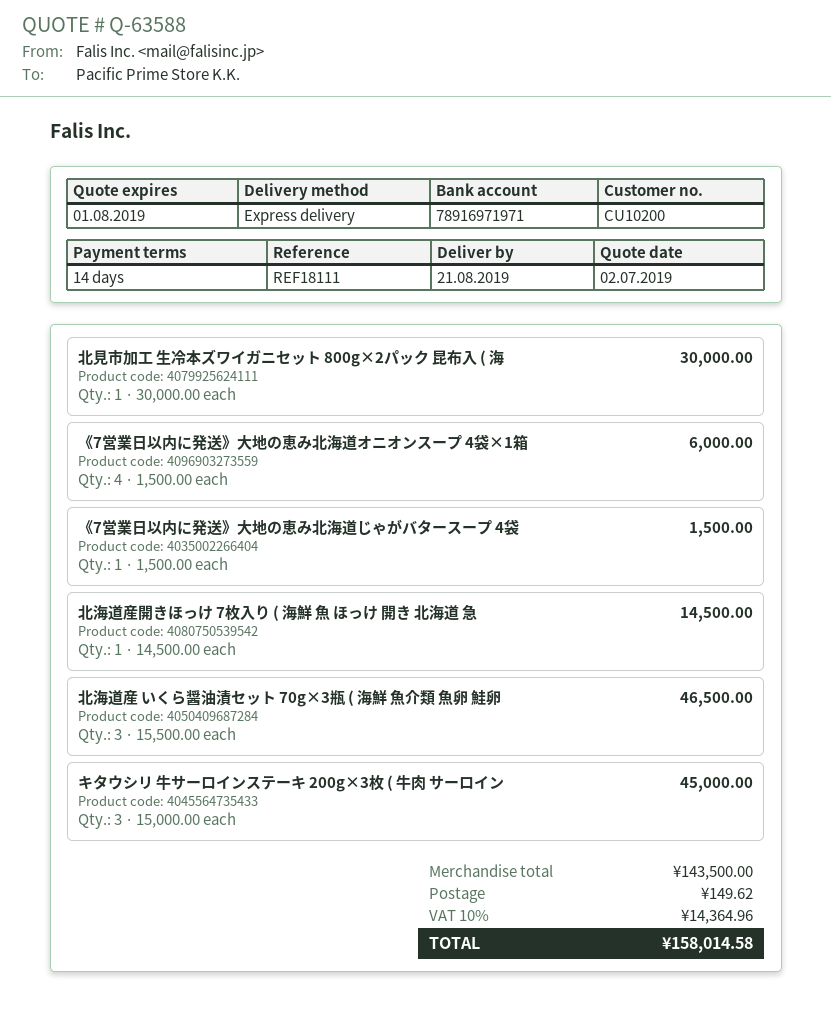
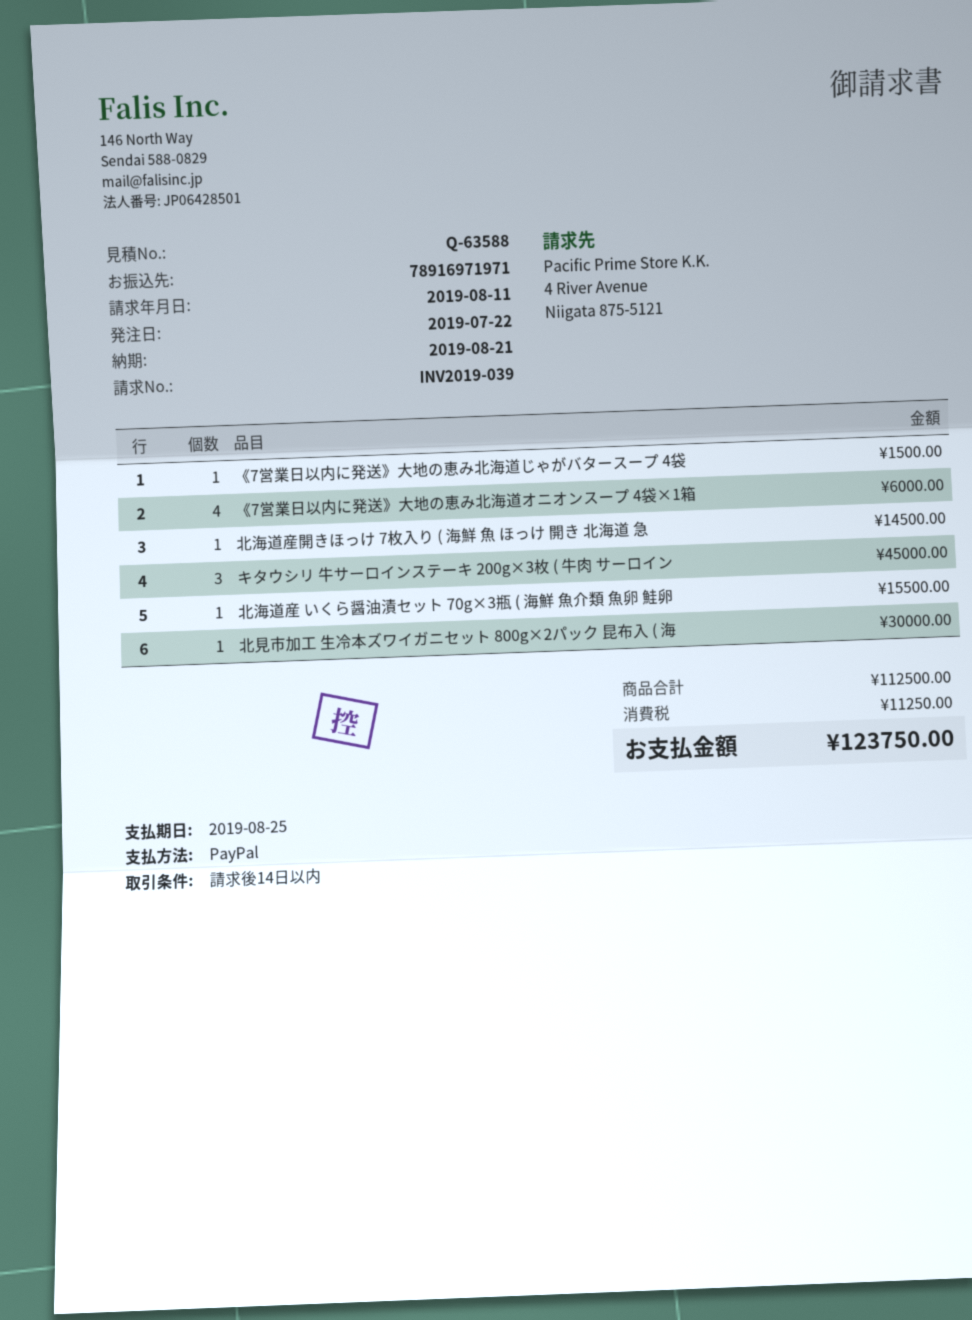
北海道産 いくら醤油漬セット 70g×3瓶 ( 海鮮 魚介類 魚卵 鮭卵: 3 for 46500.00 -> 1 for 15500.00
subtotal: 143500.00 -> 112500.00
shipping: 149.62 -> none
tax: 14364.96 -> 11250.00
total: 158014.58 -> 123750.00

